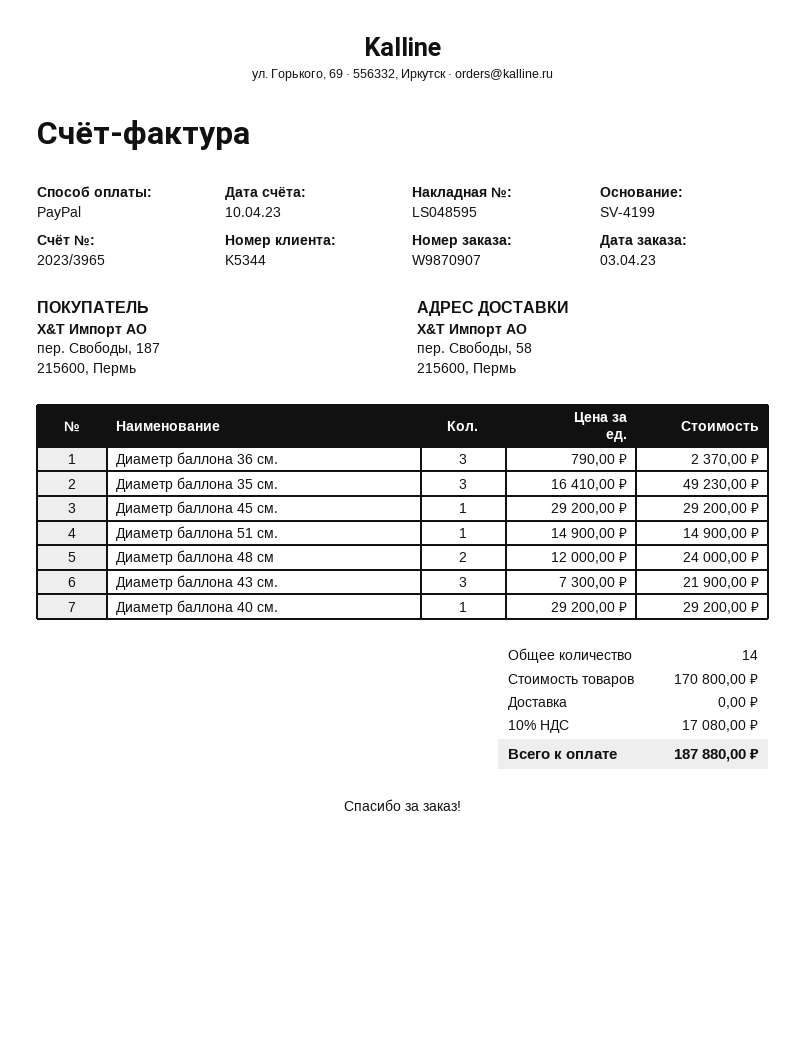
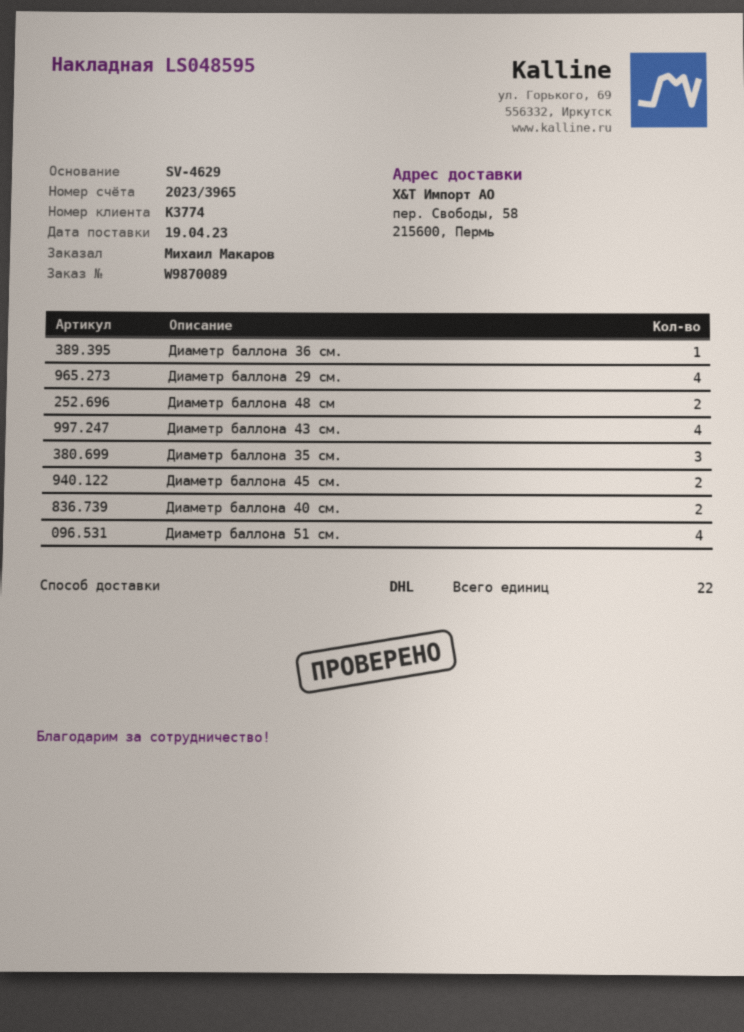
order number: W9870907 -> W9870089
customer number: K5344 -> K3774
reference: SV-4199 -> SV-4629
Диаметр баллона 36 см.: 3 -> 1
Диаметр баллона 45 см.: 1 -> 2
Диаметр баллона 51 см.: 1 -> 4
Диаметр баллона 43 см.: 3 -> 4
Диаметр баллона 40 см.: 1 -> 2
Диаметр баллона 29 см.: none -> 4
total quantity: 14 -> 22

